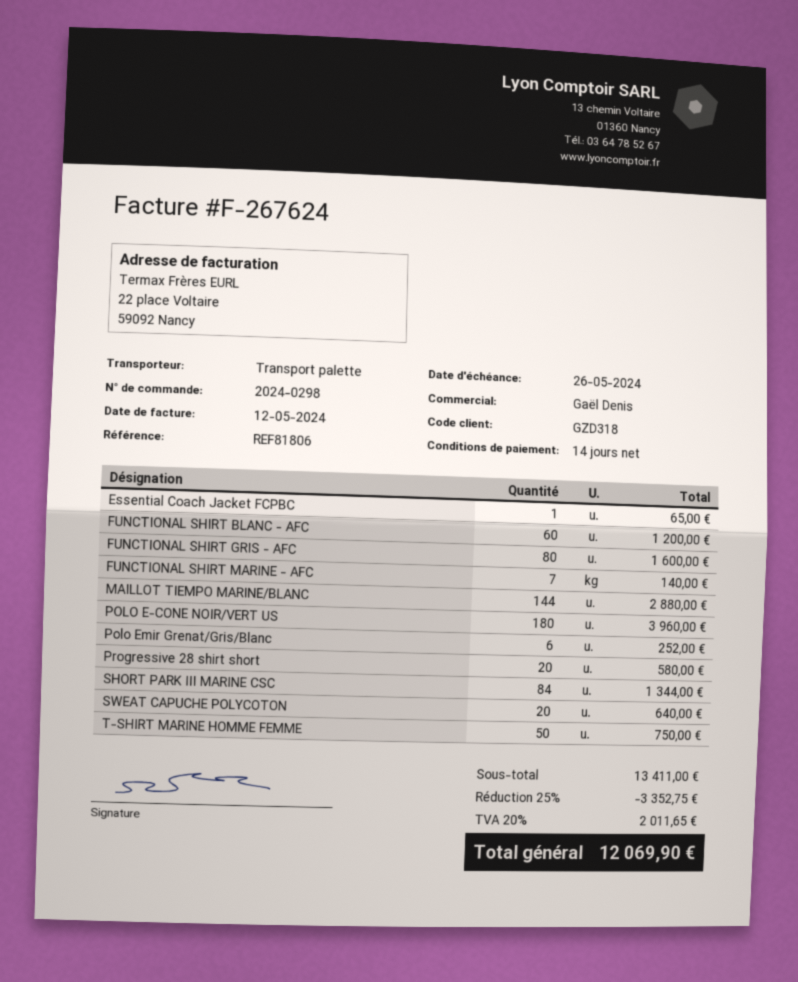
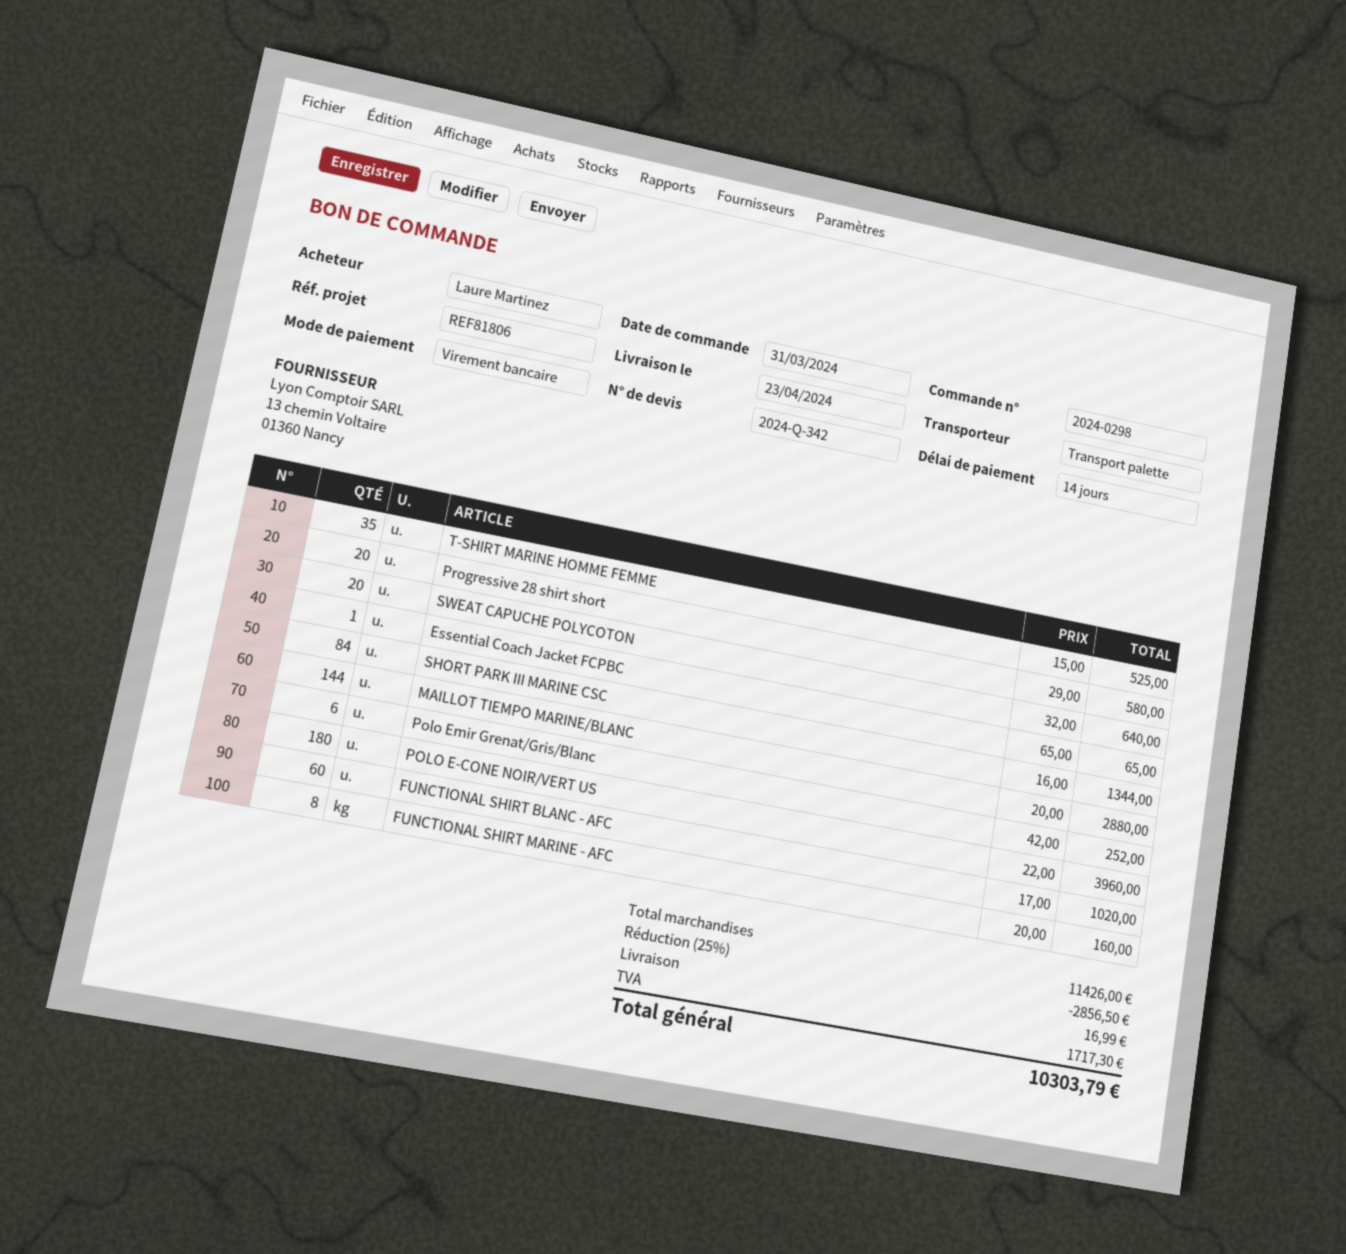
FUNCTIONAL SHIRT BLANC - AFC: 60 for 1200.00 -> 60 for 1020.00
FUNCTIONAL SHIRT GRIS - AFC: 80 for 1600.00 -> none
FUNCTIONAL SHIRT MARINE - AFC: 7 for 140.00 -> 8 for 160.00
T-SHIRT MARINE HOMME FEMME: 50 for 750.00 -> 35 for 525.00
subtotal: 13411.00 -> 11426.00
discount: 25% = 3352.75 -> 25% = 2856.50
shipping: none -> 16.99
tax: 2011.65 -> 1717.30
total: 12069.90 -> 10303.79

